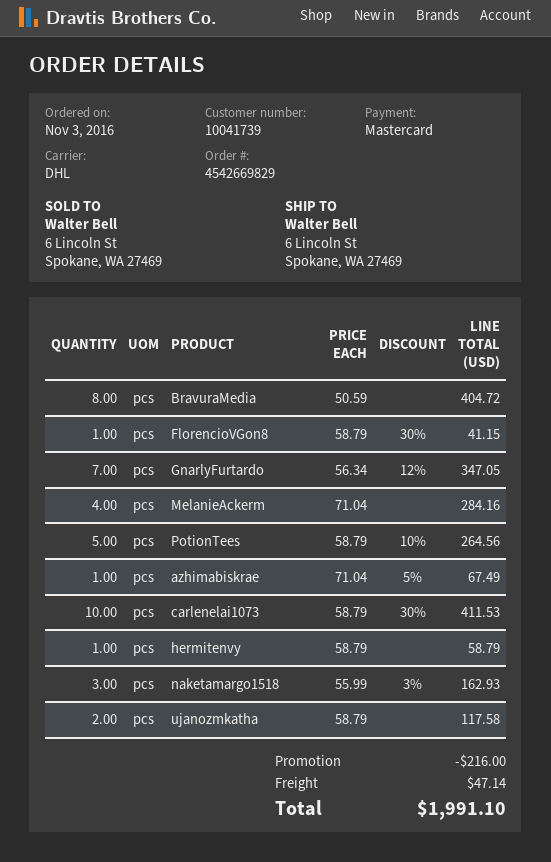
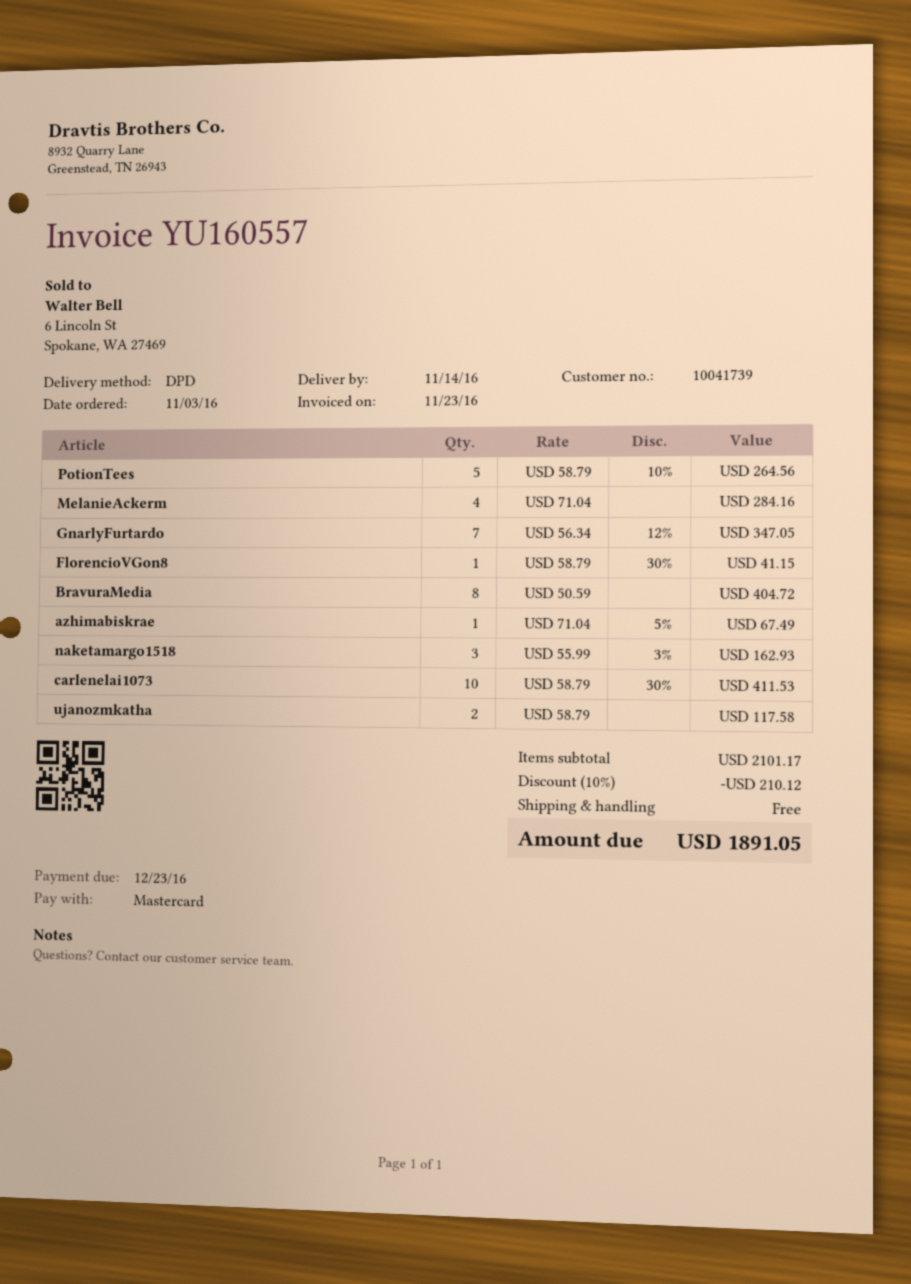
shipping method: DHL -> DPD
hermitenvy: 1 x 58.79 = 58.79 -> none
discount: 216.00 -> 210.12
shipping: 47.14 -> 0.00
total: 1991.10 -> 1891.05

